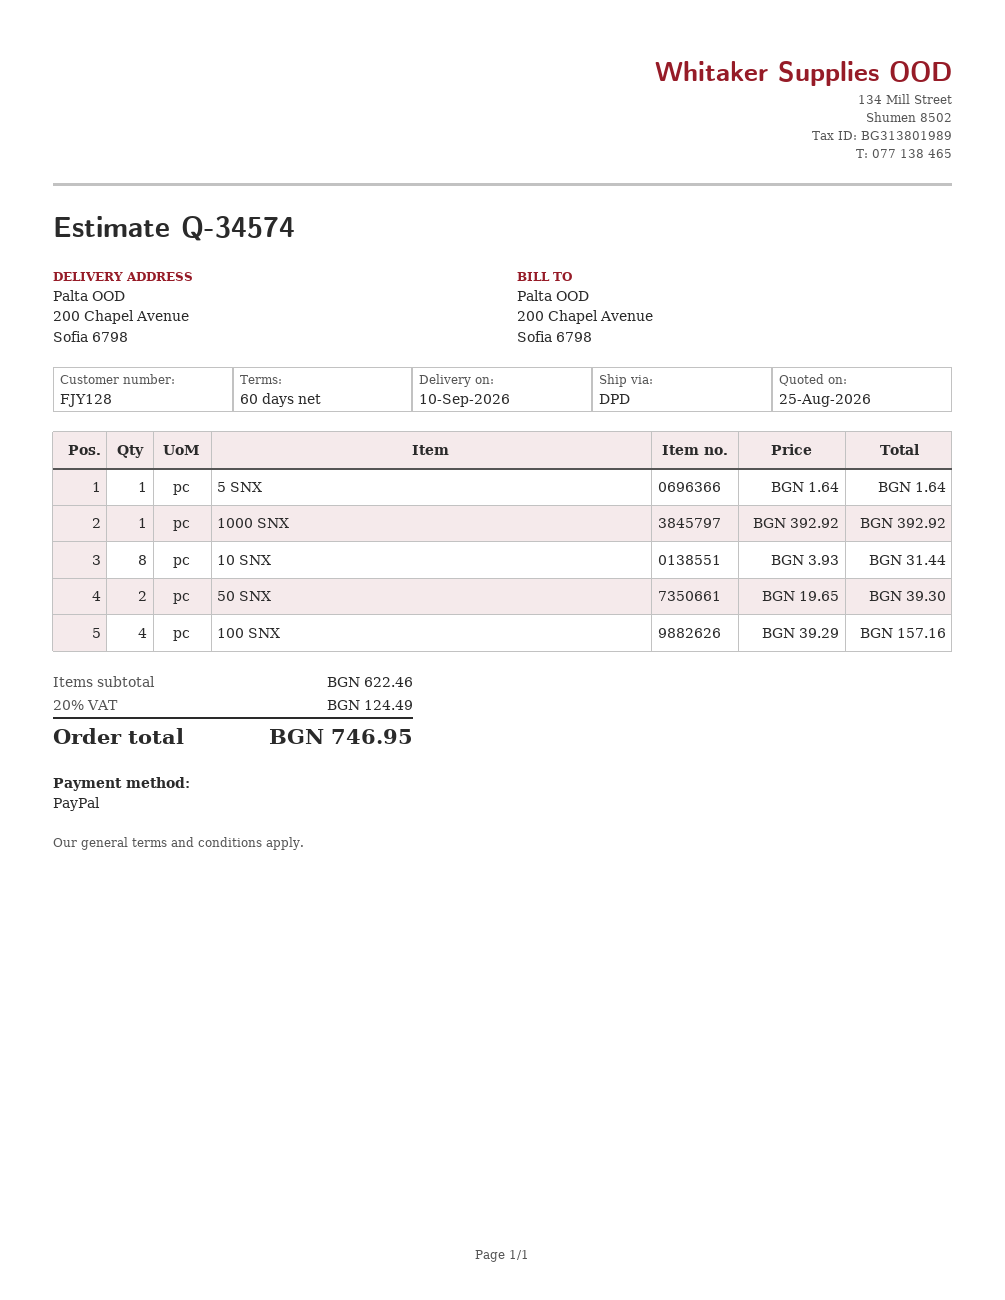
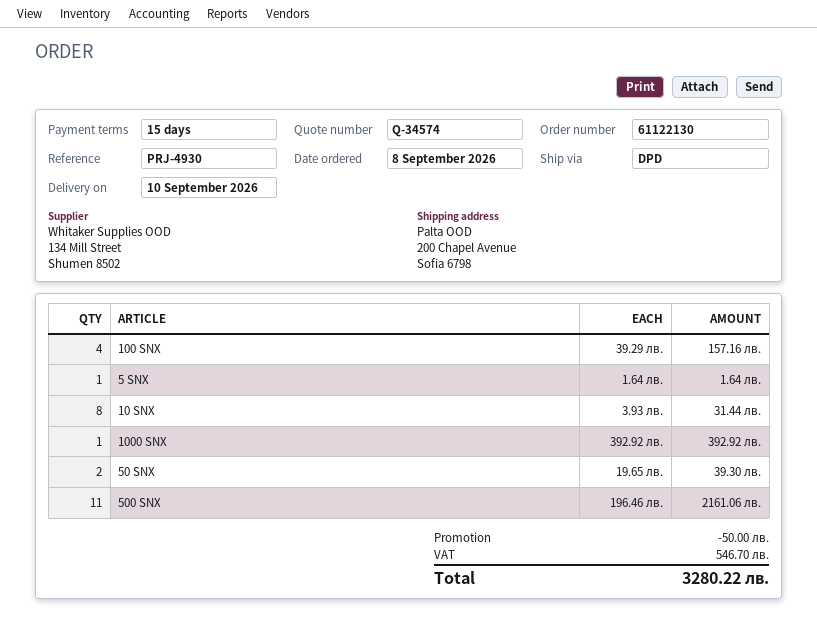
payment terms: 60 days -> 15 days
500 SNX: none -> 11 x 196.46 = 2161.06
discount: none -> 50.00
tax: 124.49 -> 546.70
total: 746.95 -> 3280.22

